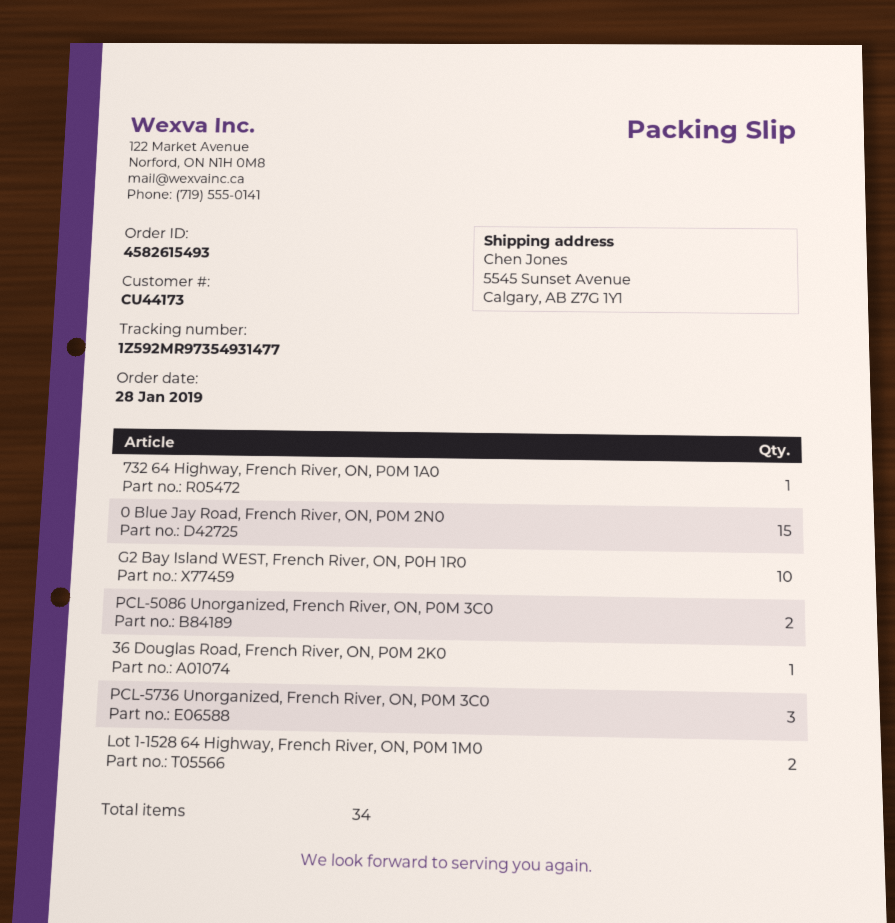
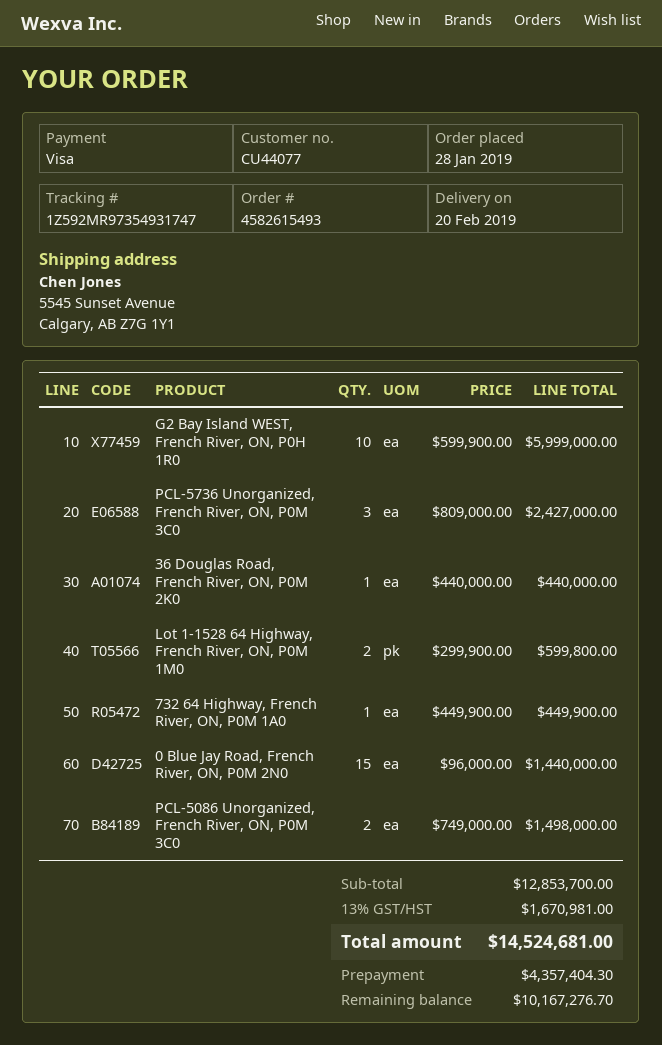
customer number: CU44173 -> CU44077
tracking number: 1Z592MR97354931477 -> 1Z592MR97354931747

